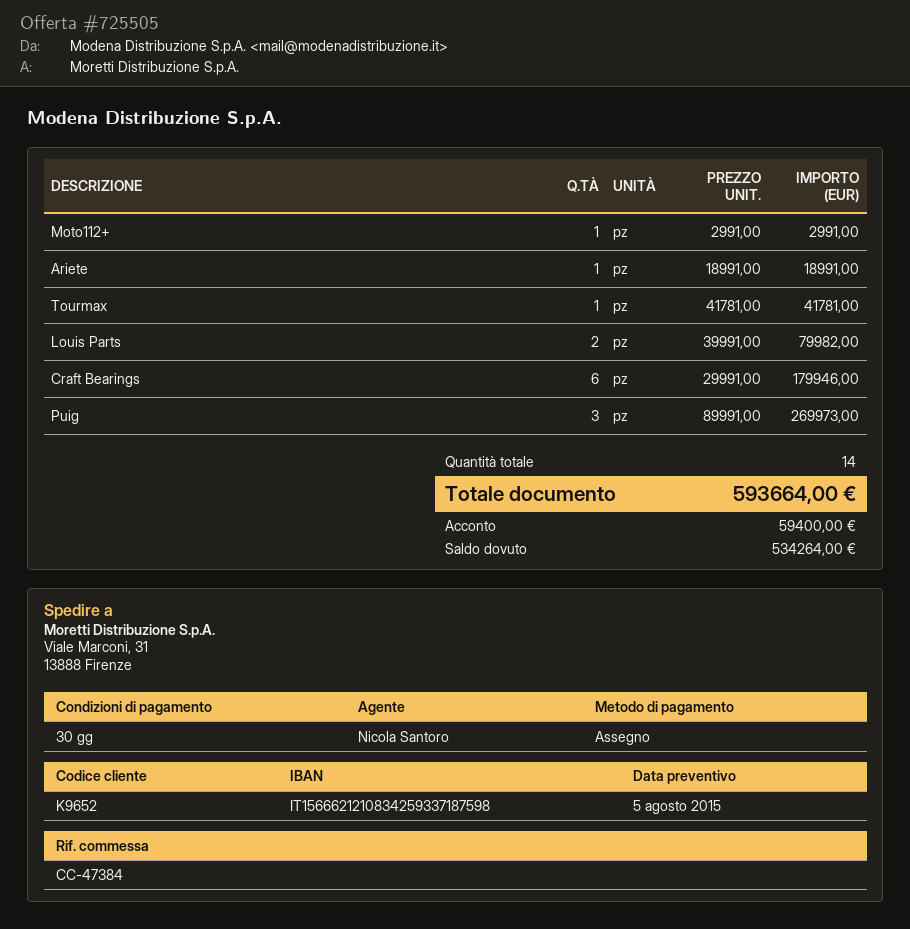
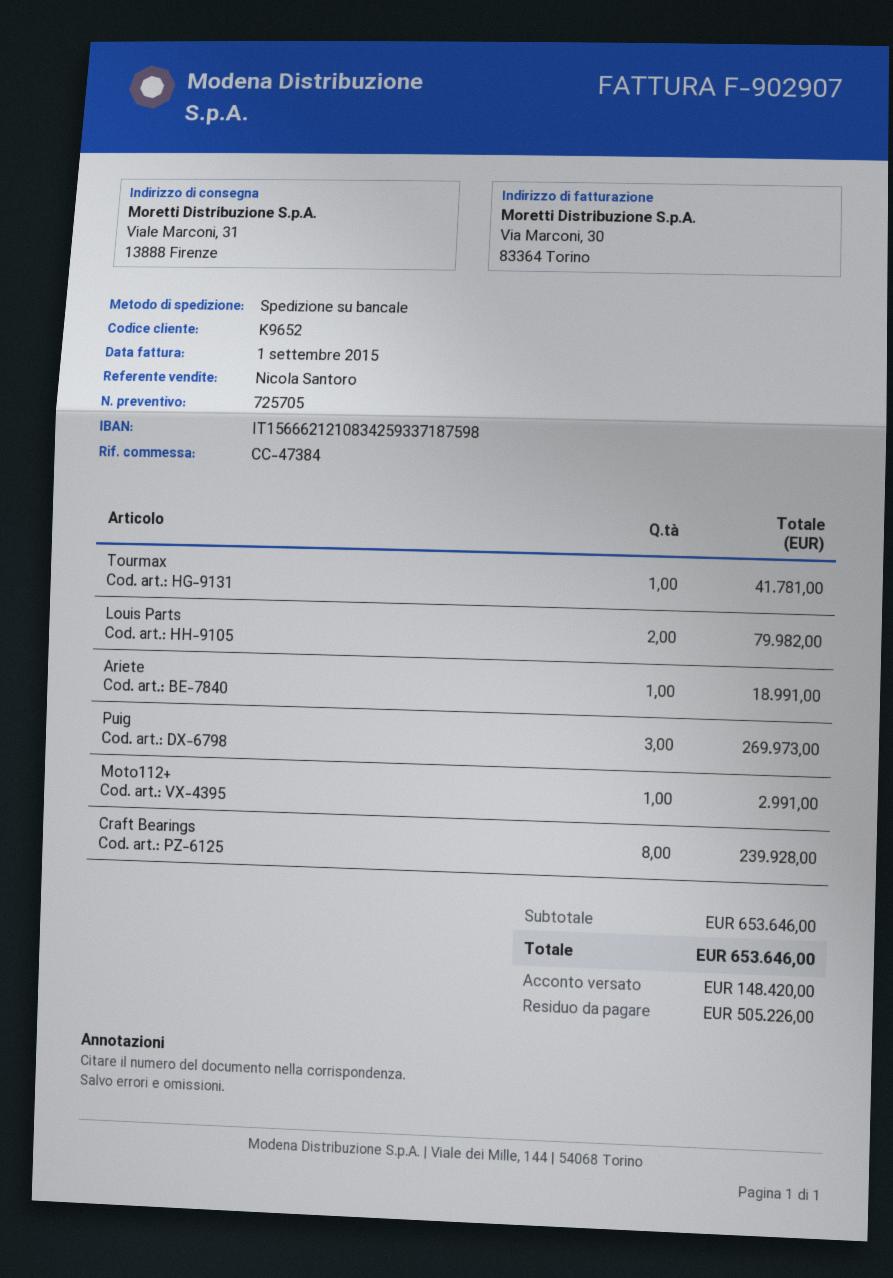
quote number: 725505 -> 725705
Craft Bearings: 6 for 179946.00 -> 8 for 239928.00
total: 593664.00 -> 653646.00
deposit: 59400.00 -> 148420.00
balance: 534264.00 -> 505226.00

